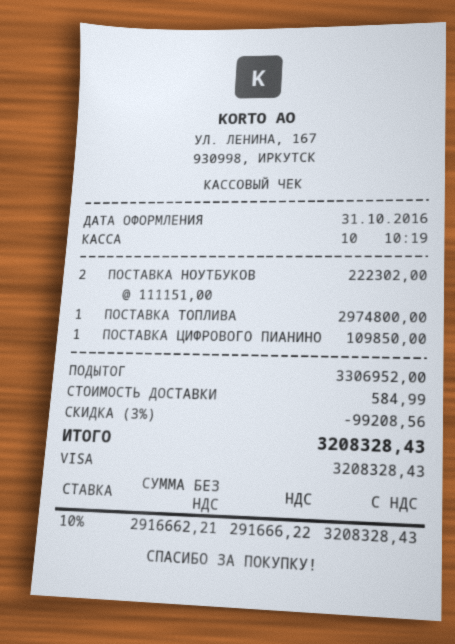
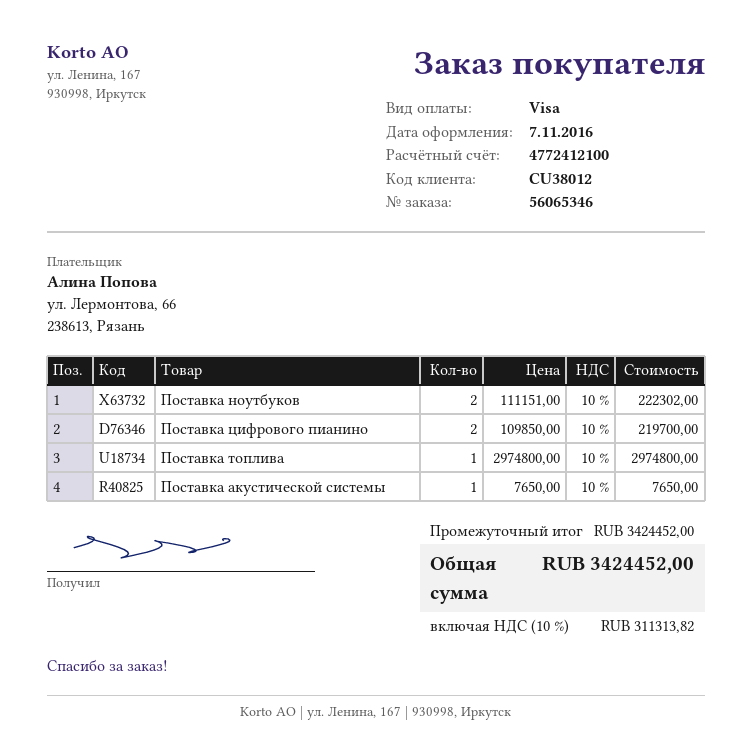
order date: 2016-10-31 -> 2016-11-07
ПОСТАВКА ЦИФРОВОГО ПИАНИНО: 1 x 109850.00 = 109850.00 -> 2 x 109850.00 = 219700.00
Поставка акустической системы: none -> 1 x 7650.00 = 7650.00
subtotal: 3306952.00 -> 3424452.00
discount: 3% = 99208.56 -> none
shipping: 584.99 -> none
tax: 10% = 291666.22 -> 10% = 311313.82
total: 3208328.43 -> 3424452.00

